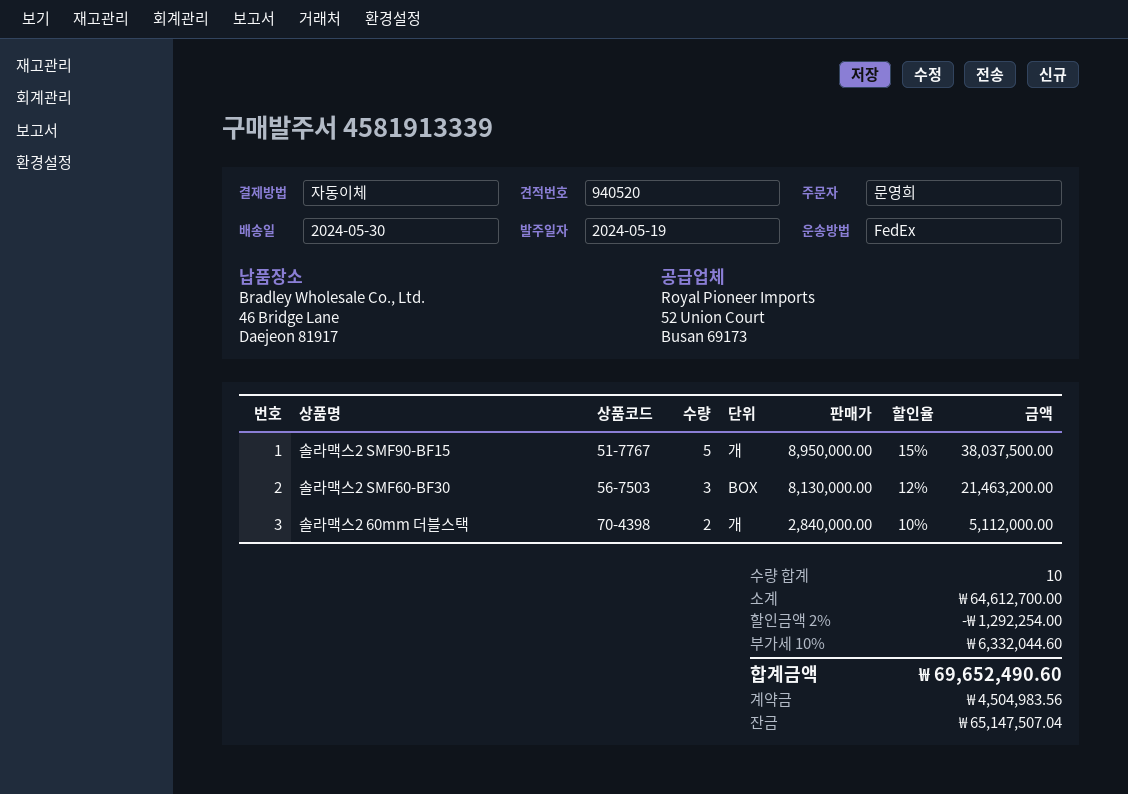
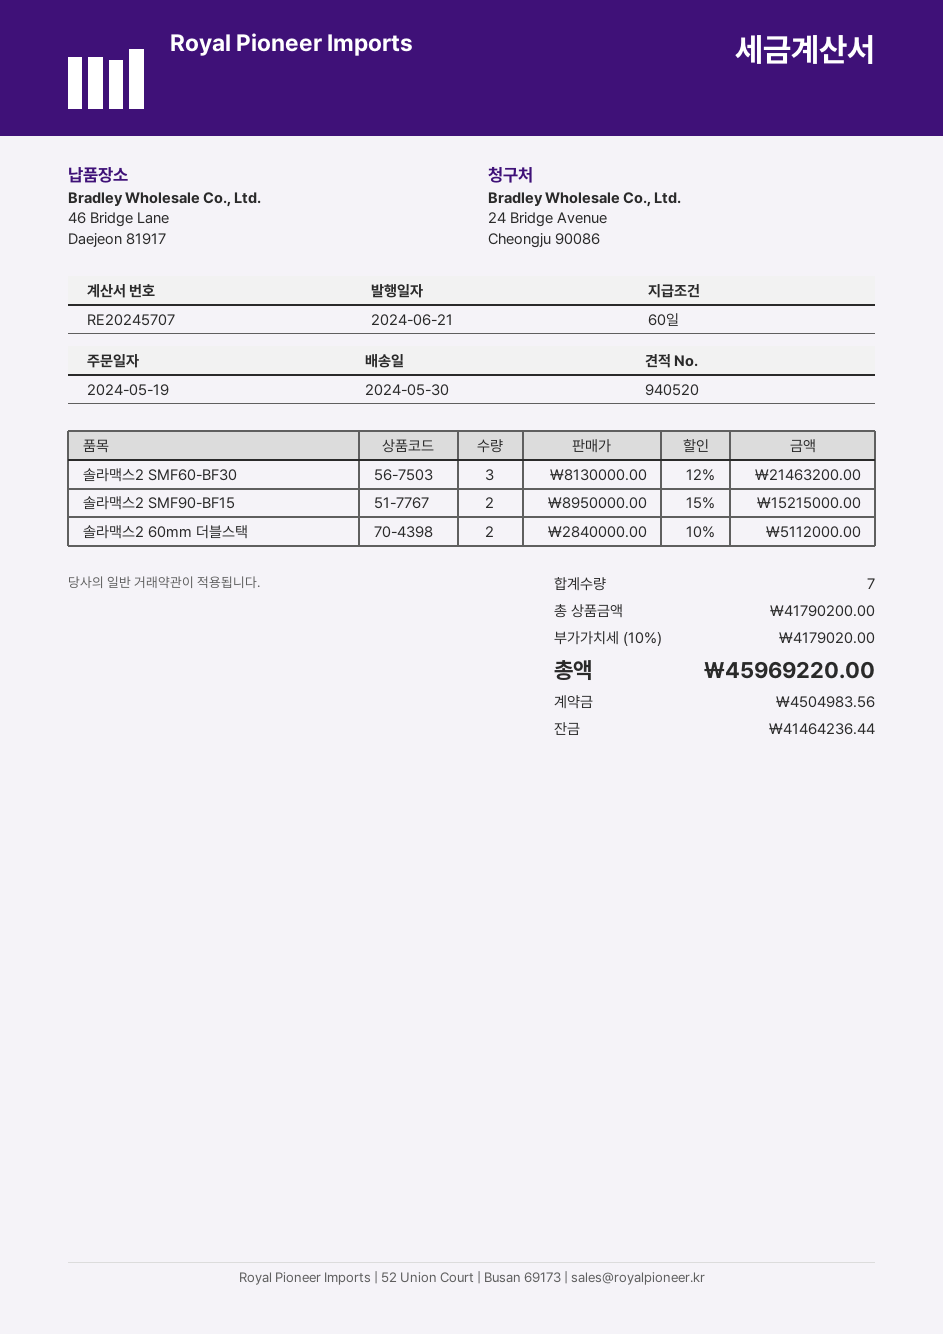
솔라맥스2 SMF90-BF15: 5 x 8950000.00 - 15% = 38037500.00 -> 2 x 8950000.00 - 15% = 15215000.00
total quantity: 10 -> 7
subtotal: 64612700.00 -> 41790200.00
discount: 2% = 1292254.00 -> none
tax: 10% = 6332044.60 -> 10% = 4179020.00
total: 69652490.60 -> 45969220.00
balance: 65147507.04 -> 41464236.44

